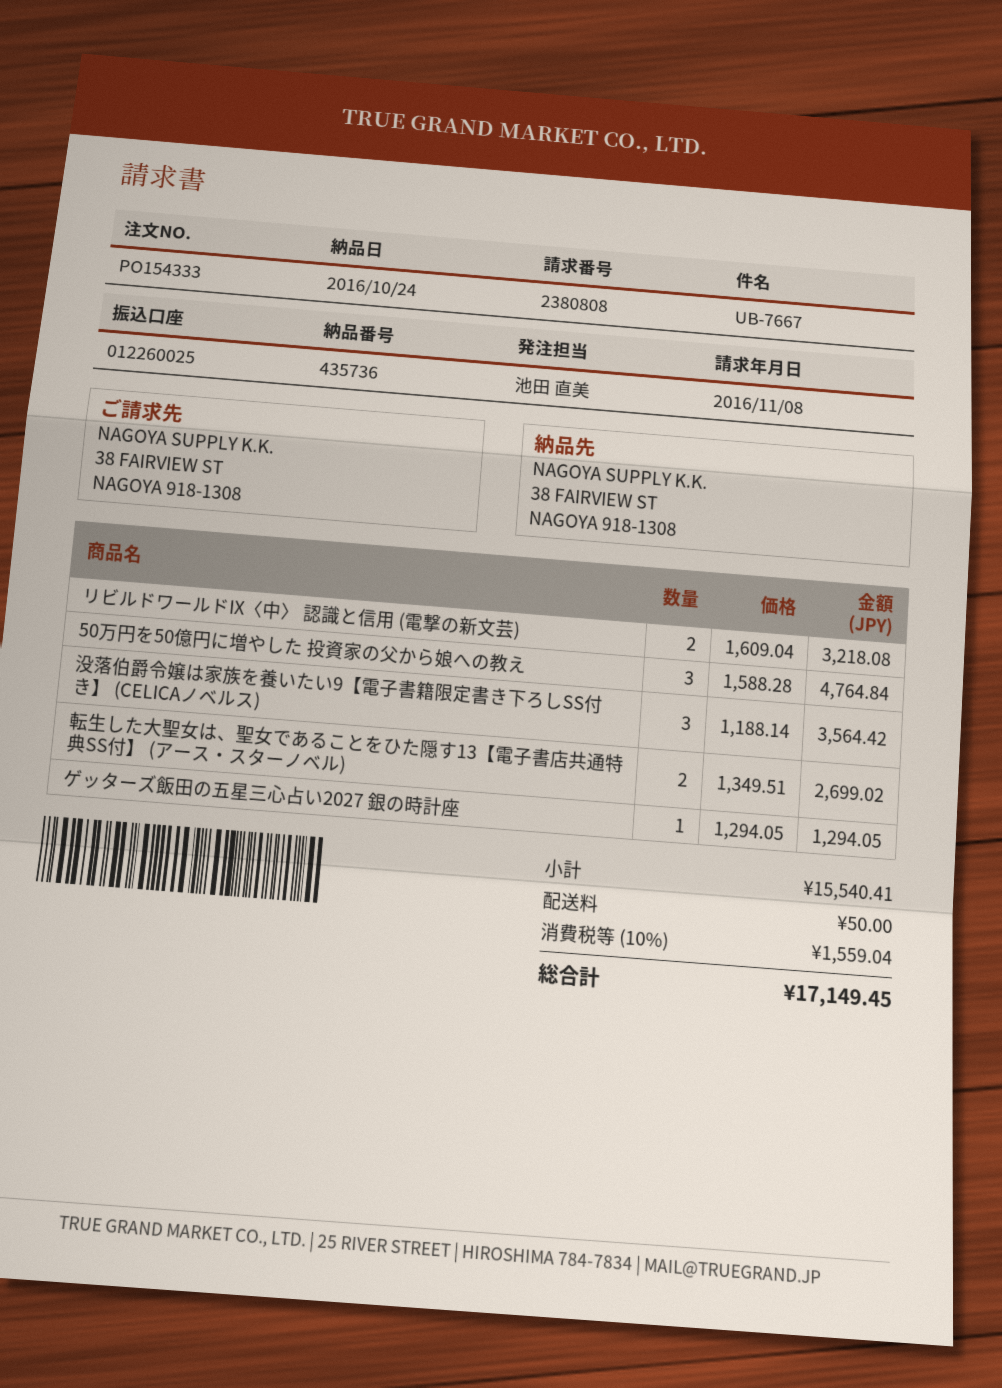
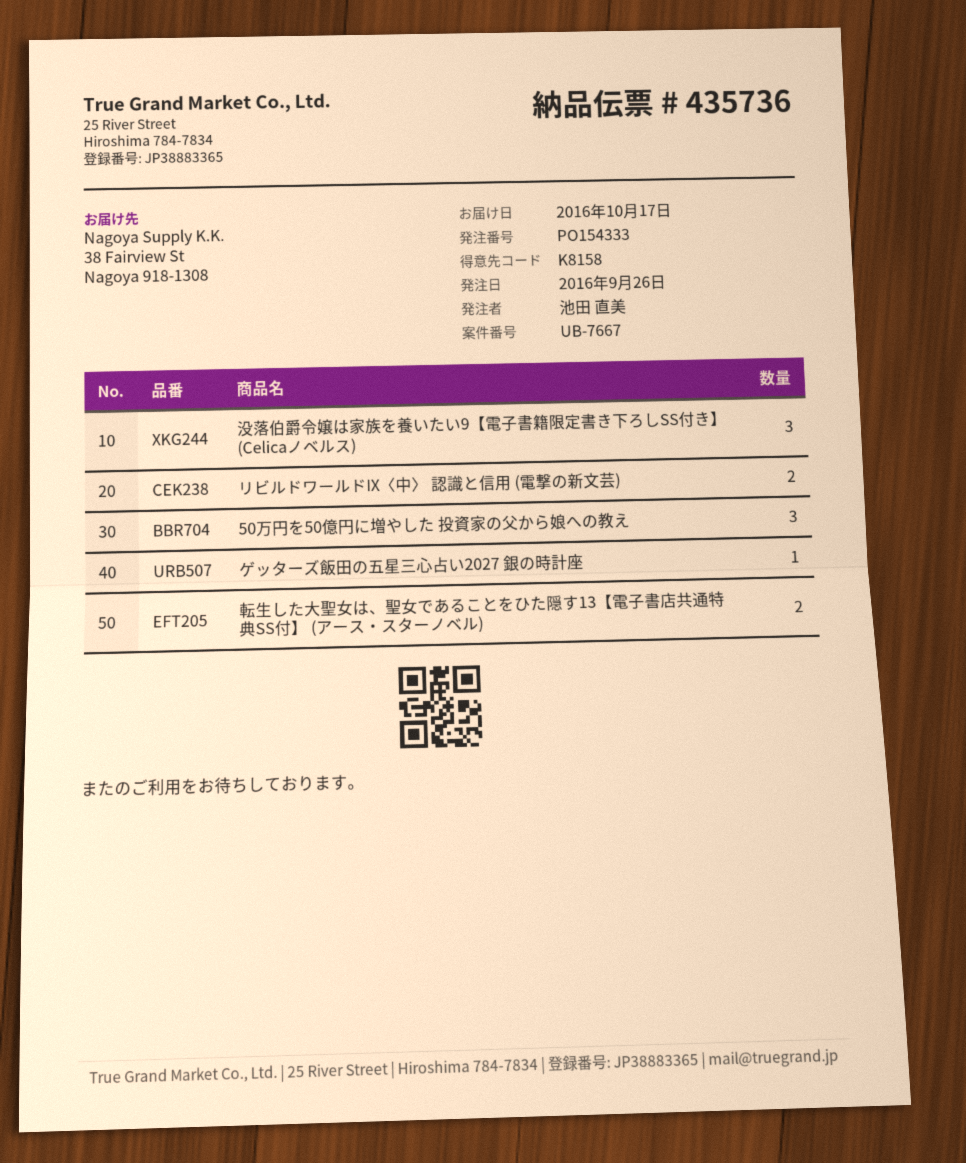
delivery date: 2016-10-24 -> 2016-10-17

